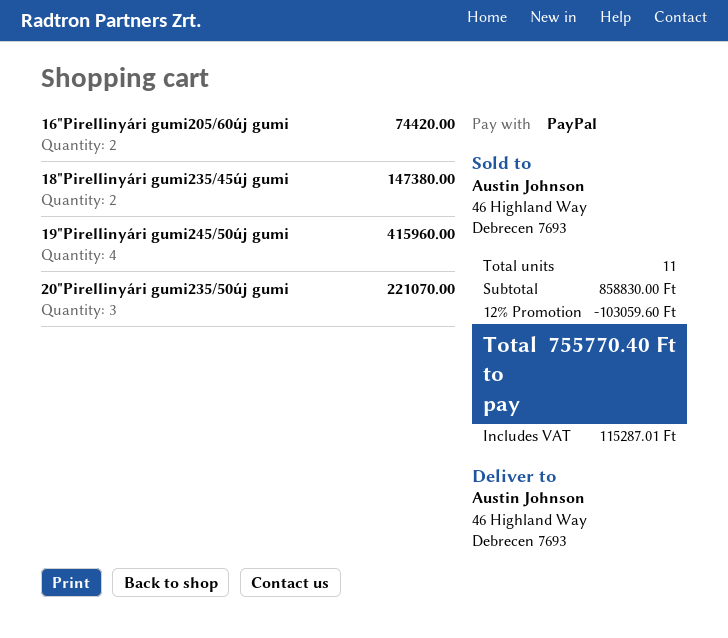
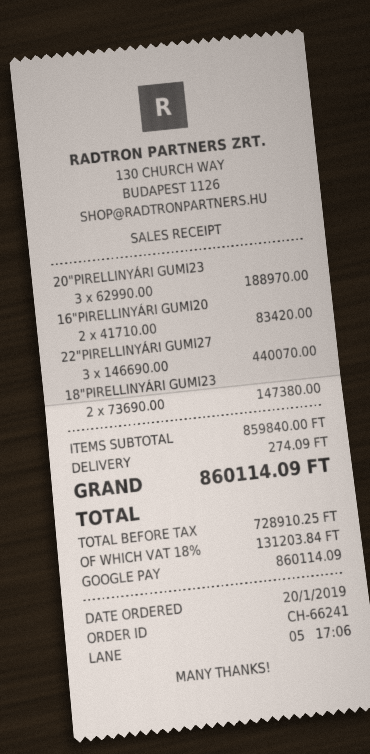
payment method: PayPal -> Google Pay
16"Pirellinyári gumi205/60új gumi: 2 for 74420.00 -> 2 for 83420.00
19"Pirellinyári gumi245/50új gumi: 4 for 415960.00 -> none
20"Pirellinyári gumi235/50új gumi: 3 for 221070.00 -> 3 for 188970.00
22"PIRELLINYÁRI GUMI27: none -> 3 for 440070.00
subtotal: 858830.00 -> 859840.00
discount: 12% = 103059.60 -> none
shipping: none -> 274.09
tax: 115287.01 -> 131203.84
total: 755770.40 -> 860114.09

